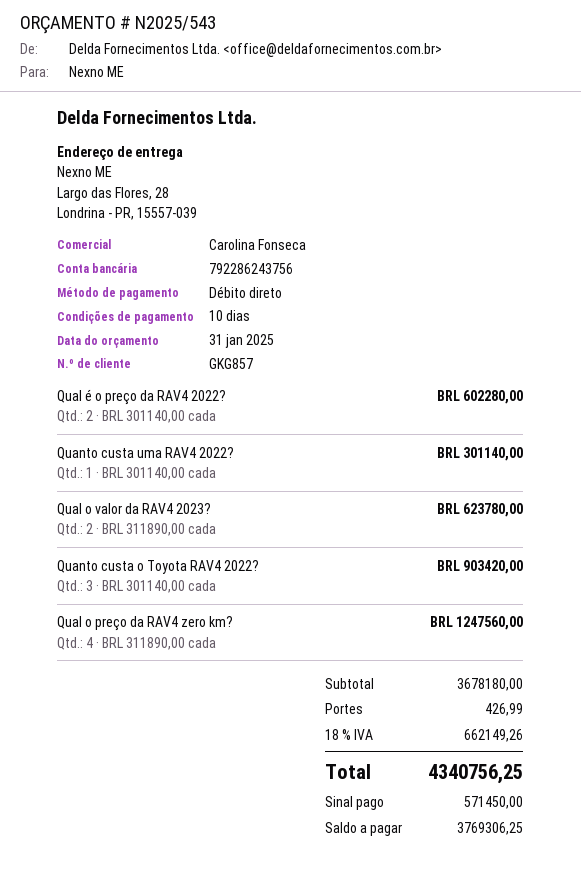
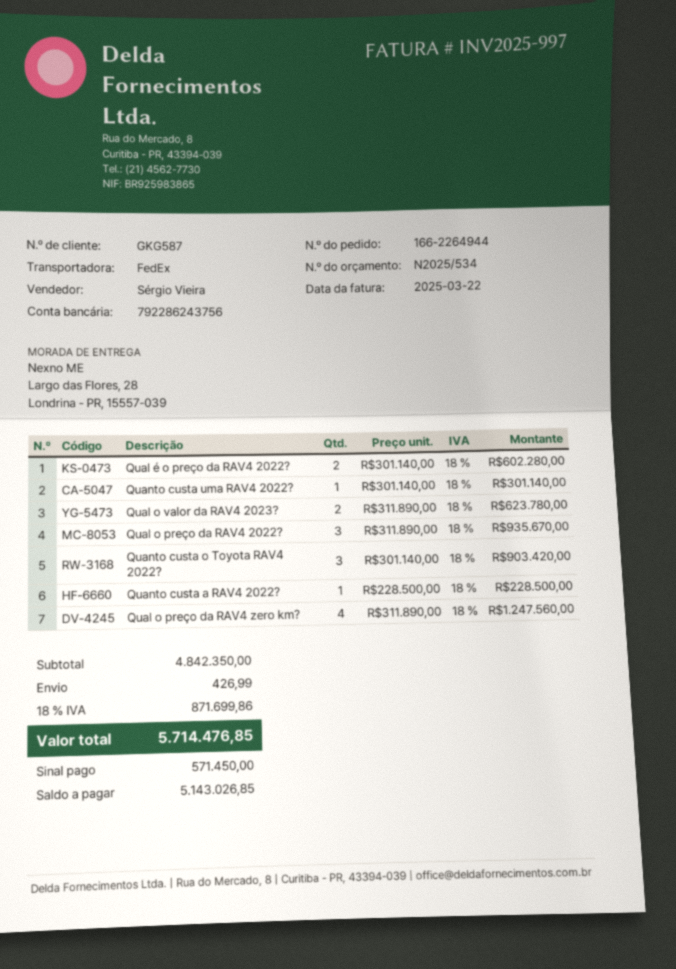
quote number: N2025/543 -> N2025/534
customer number: GKG857 -> GKG587
sales rep: Carolina Fonseca -> Sérgio Vieira
Qual o preço da RAV4 2022?: none -> 3 x 311890.00 = 935670.00
Quanto custa a RAV4 2022?: none -> 1 x 228500.00 = 228500.00
subtotal: 3678180.00 -> 4842350.00
tax: 18% = 662149.26 -> 18% = 871699.86
total: 4340756.25 -> 5714476.85
balance: 3769306.25 -> 5143026.85

